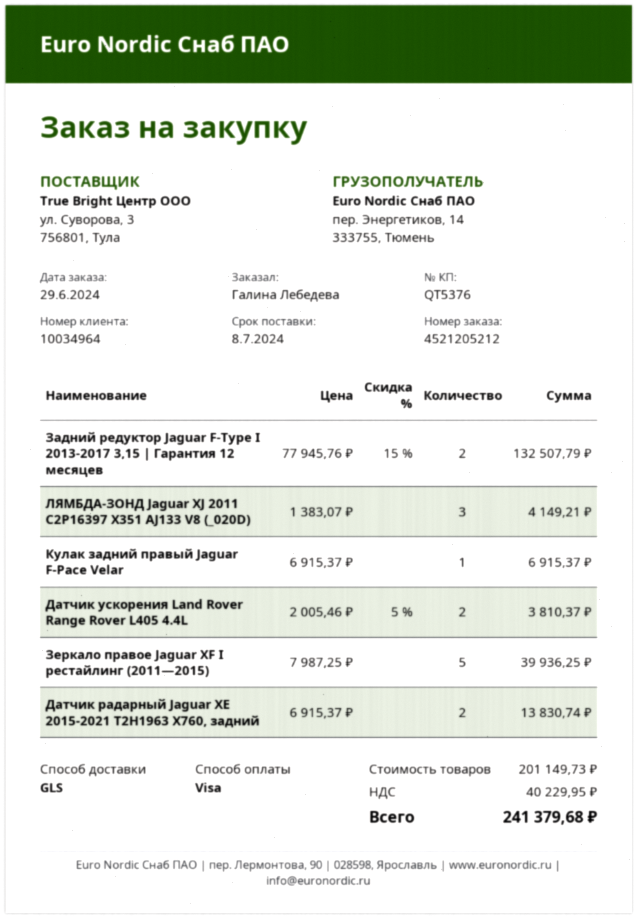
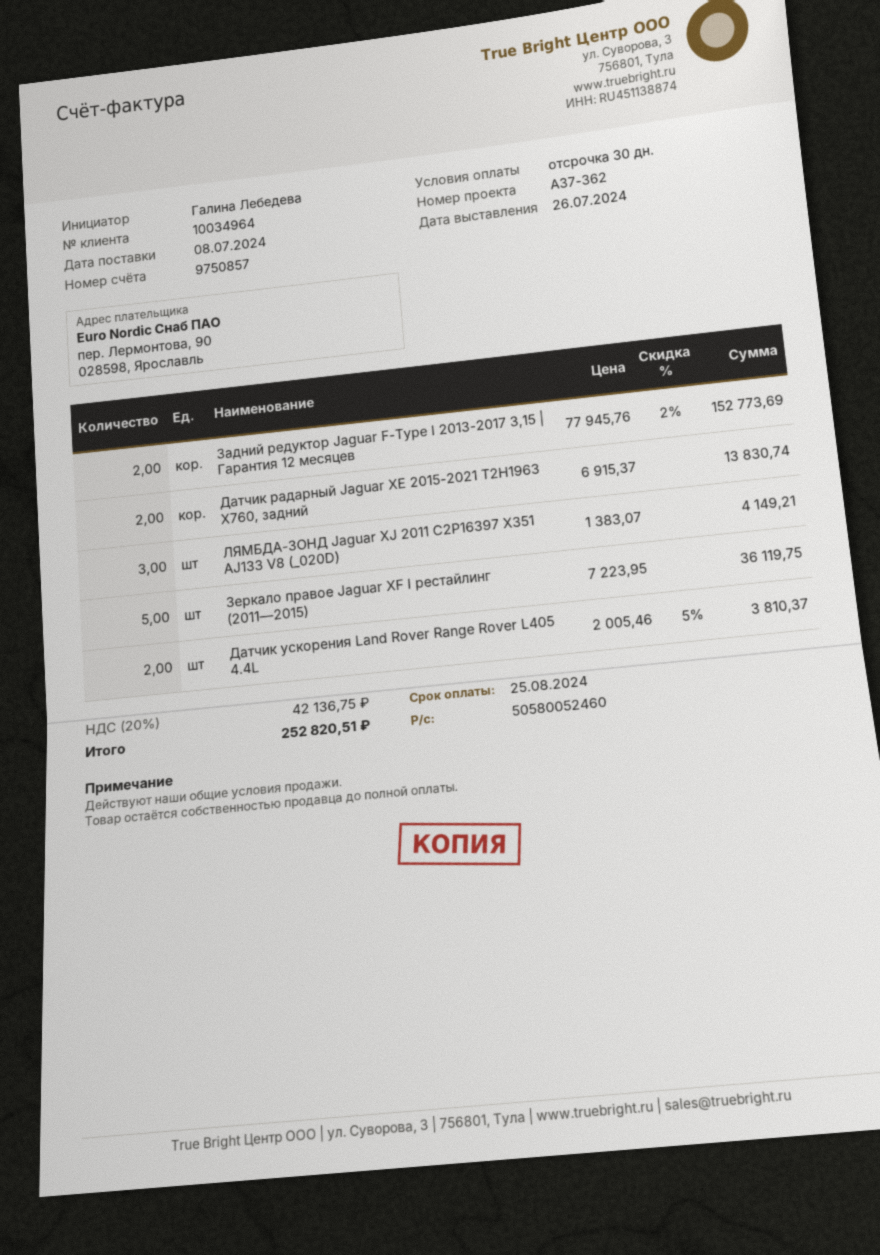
Задний редуктор Jaguar F-Type I 2013-2017 3,15 | Гарантия 12 месяцев: 2 x 77945.76 - 15% = 132507.79 -> 2 x 77945.76 - 2% = 152773.69
Кулак задний правый Jaguar F-Pace Velar: 1 x 6915.37 = 6915.37 -> none
Зеркало правое Jaguar XF I рестайлинг (2011—2015): 5 x 7987.25 = 39936.25 -> 5 x 7223.95 = 36119.75
tax: 40229.95 -> 42136.75
total: 241379.68 -> 252820.51

